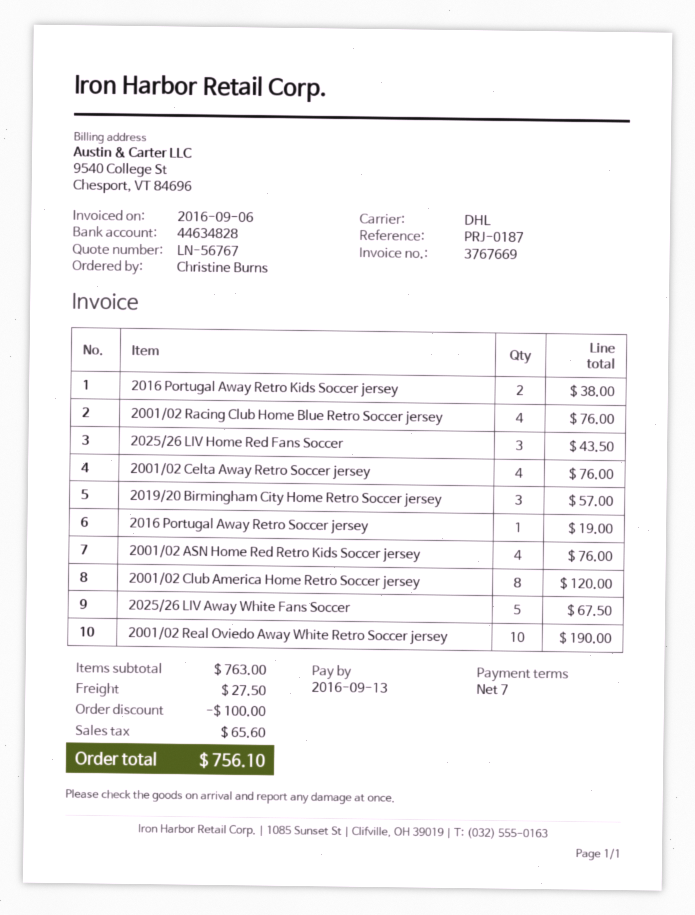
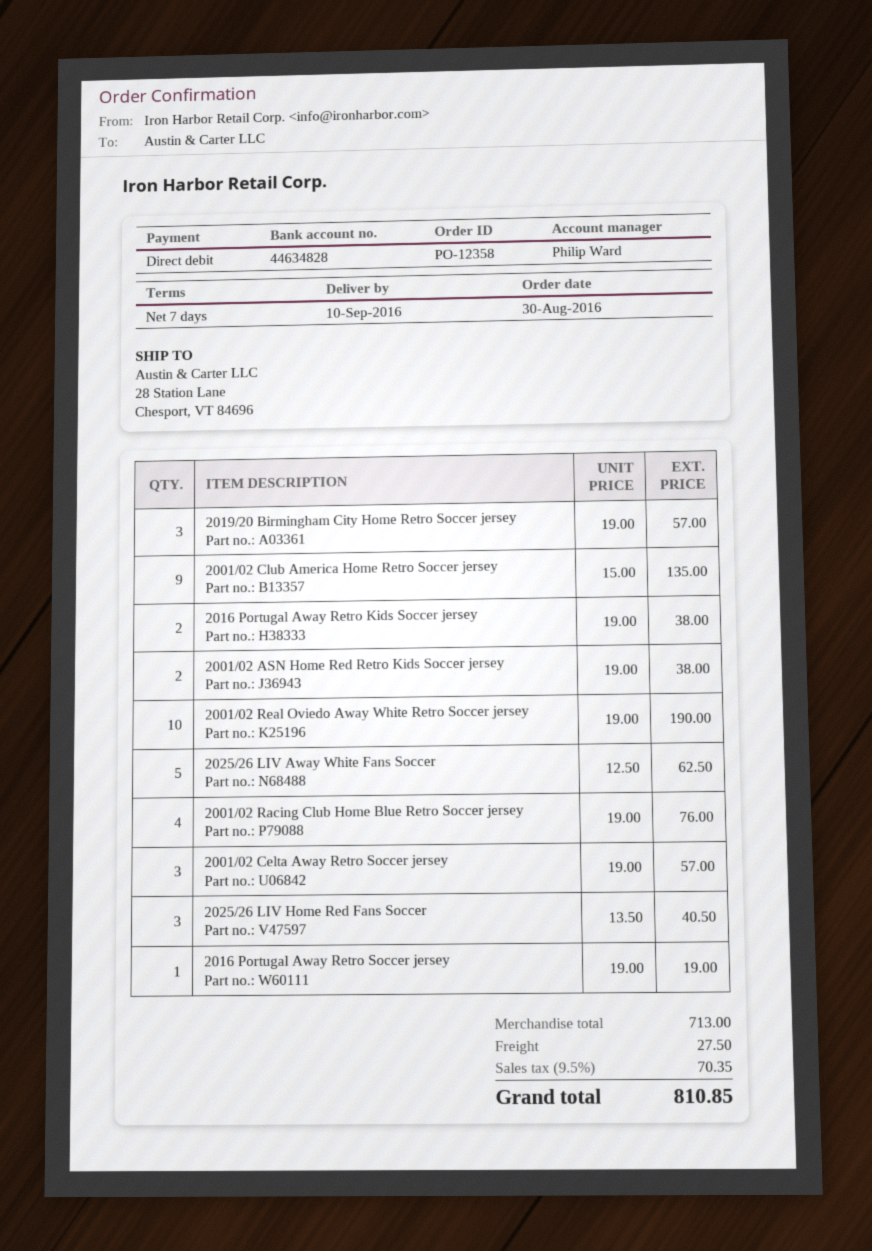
2025/26 LIV Home Red Fans Soccer: 3 for 43.50 -> 3 for 40.50
2001/02 Celta Away Retro Soccer jersey: 4 for 76.00 -> 3 for 57.00
2001/02 ASN Home Red Retro Kids Soccer jersey: 4 for 76.00 -> 2 for 38.00
2001/02 Club America Home Retro Soccer jersey: 8 for 120.00 -> 9 for 135.00
2025/26 LIV Away White Fans Soccer: 5 for 67.50 -> 5 for 62.50
subtotal: 763.00 -> 713.00
discount: 100.00 -> none
tax: 65.60 -> 70.35
total: 756.10 -> 810.85

